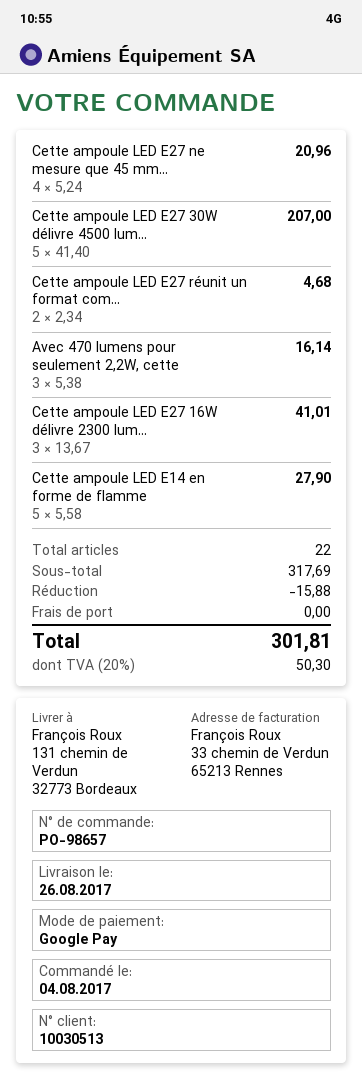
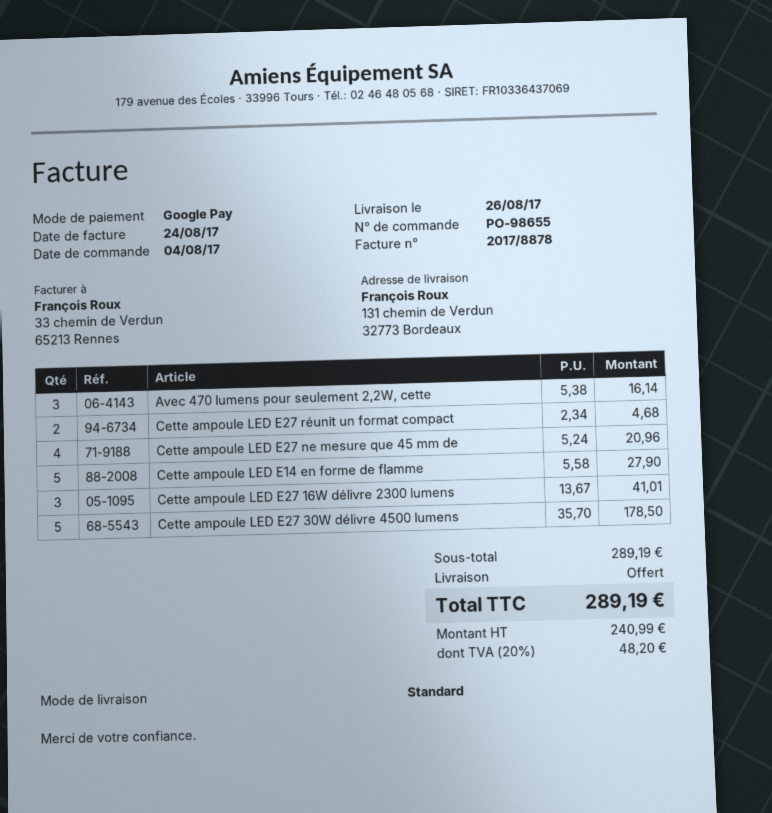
order number: PO-98657 -> PO-98655
Cette ampoule LED E27 30W délivre 4500 lum...: 5 x 41.40 = 207.00 -> 5 x 35.70 = 178.50
subtotal: 317.69 -> 289.19
discount: 15.88 -> none
tax: 20% = 50.30 -> 20% = 48.20
total: 301.81 -> 289.19

